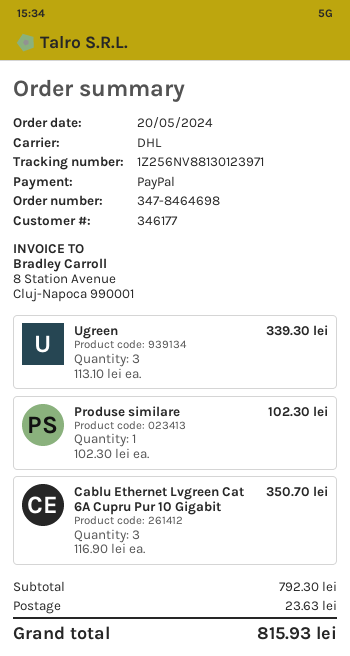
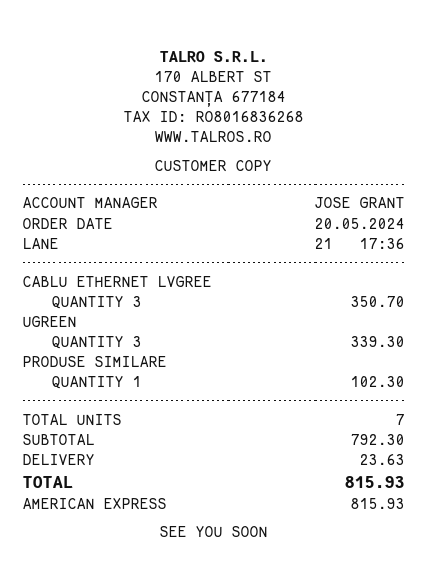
payment method: PayPal -> American Express

